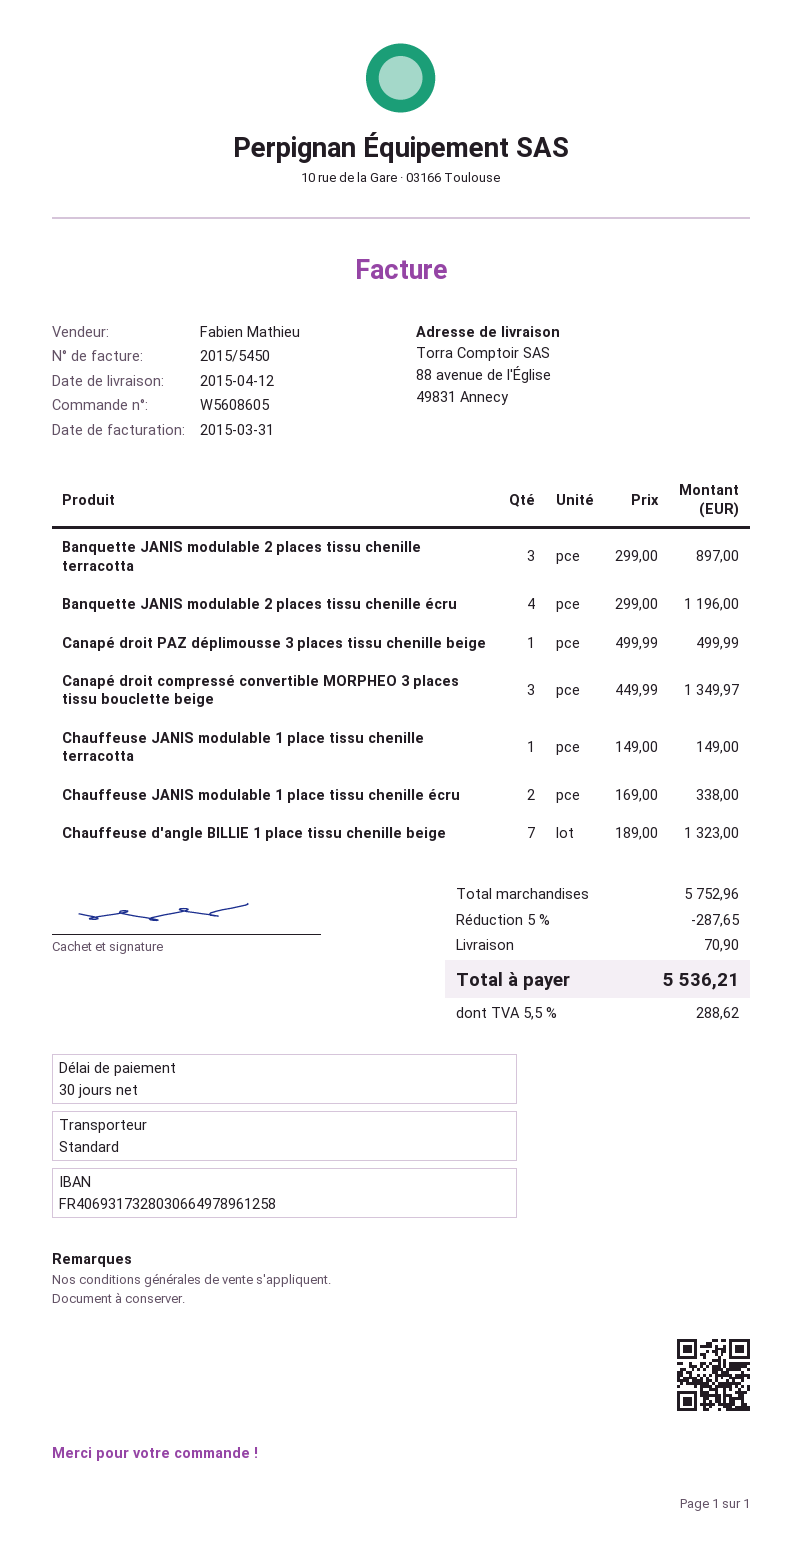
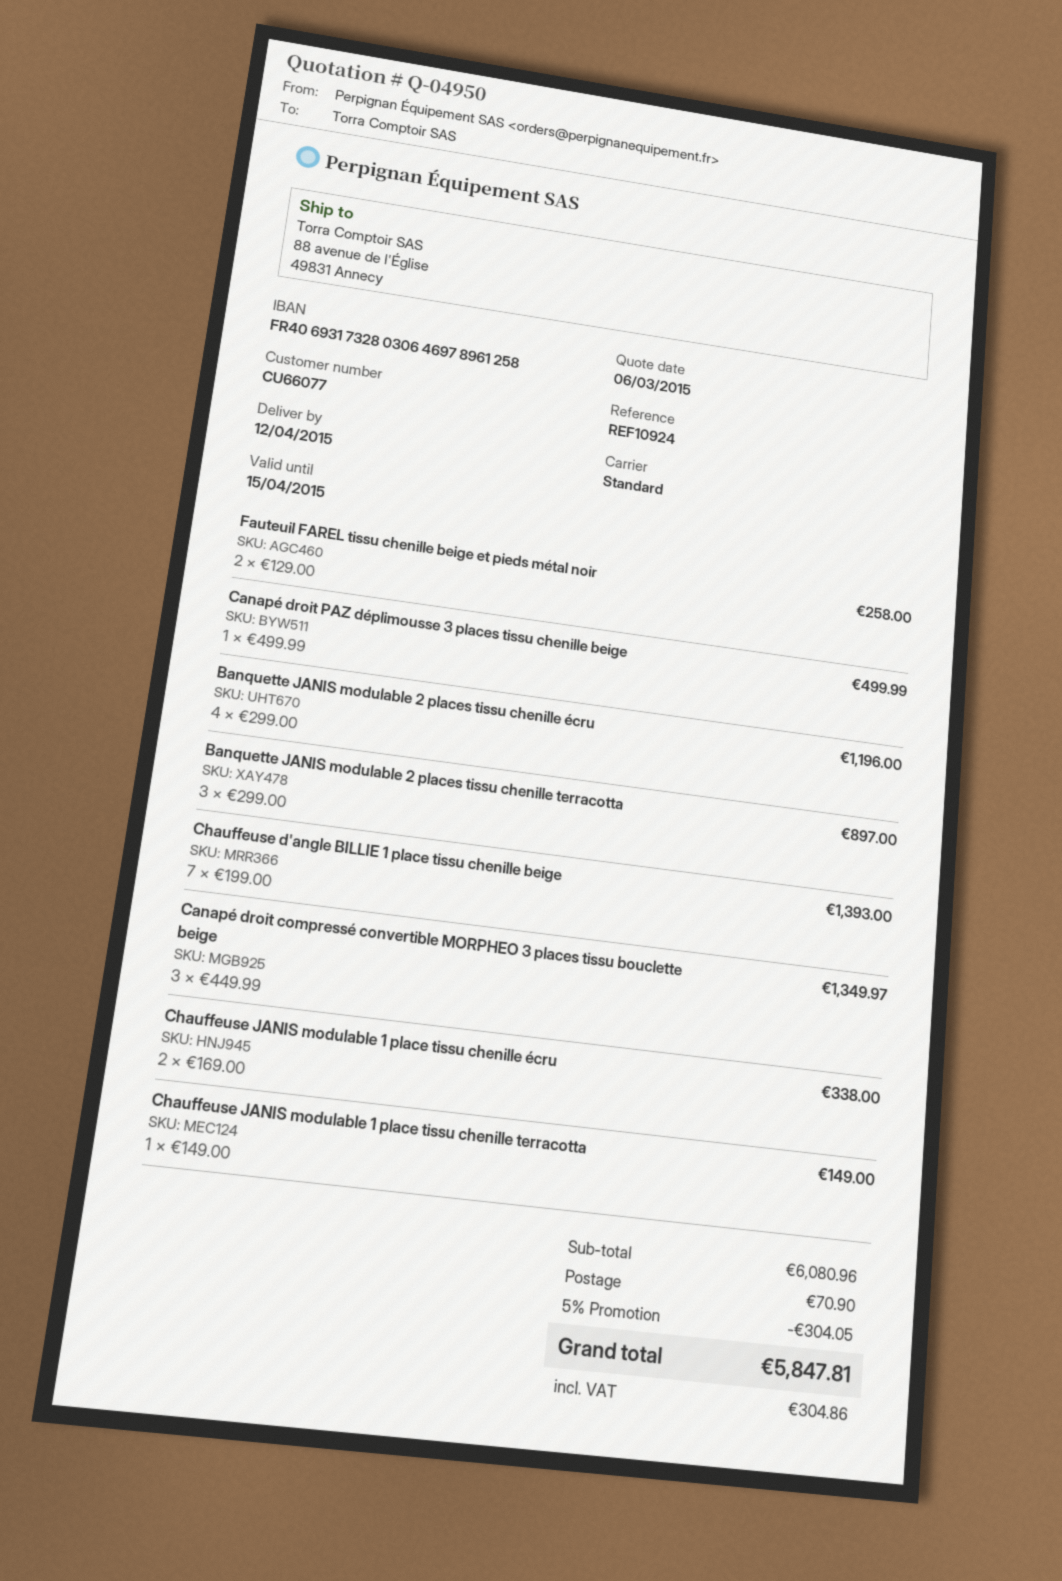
bank account: FR4069317328030664978961258 -> FR4069317328030646978961258
Chauffeuse d'angle BILLIE 1 place tissu chenille beige: 7 x 189.00 = 1323.00 -> 7 x 199.00 = 1393.00
Fauteuil FAREL tissu chenille beige et pieds métal noir: none -> 2 x 129.00 = 258.00
subtotal: 5752.96 -> 6080.96
discount: 5% = 287.65 -> 5% = 304.05
tax: 288.62 -> 304.86
total: 5536.21 -> 5847.81

